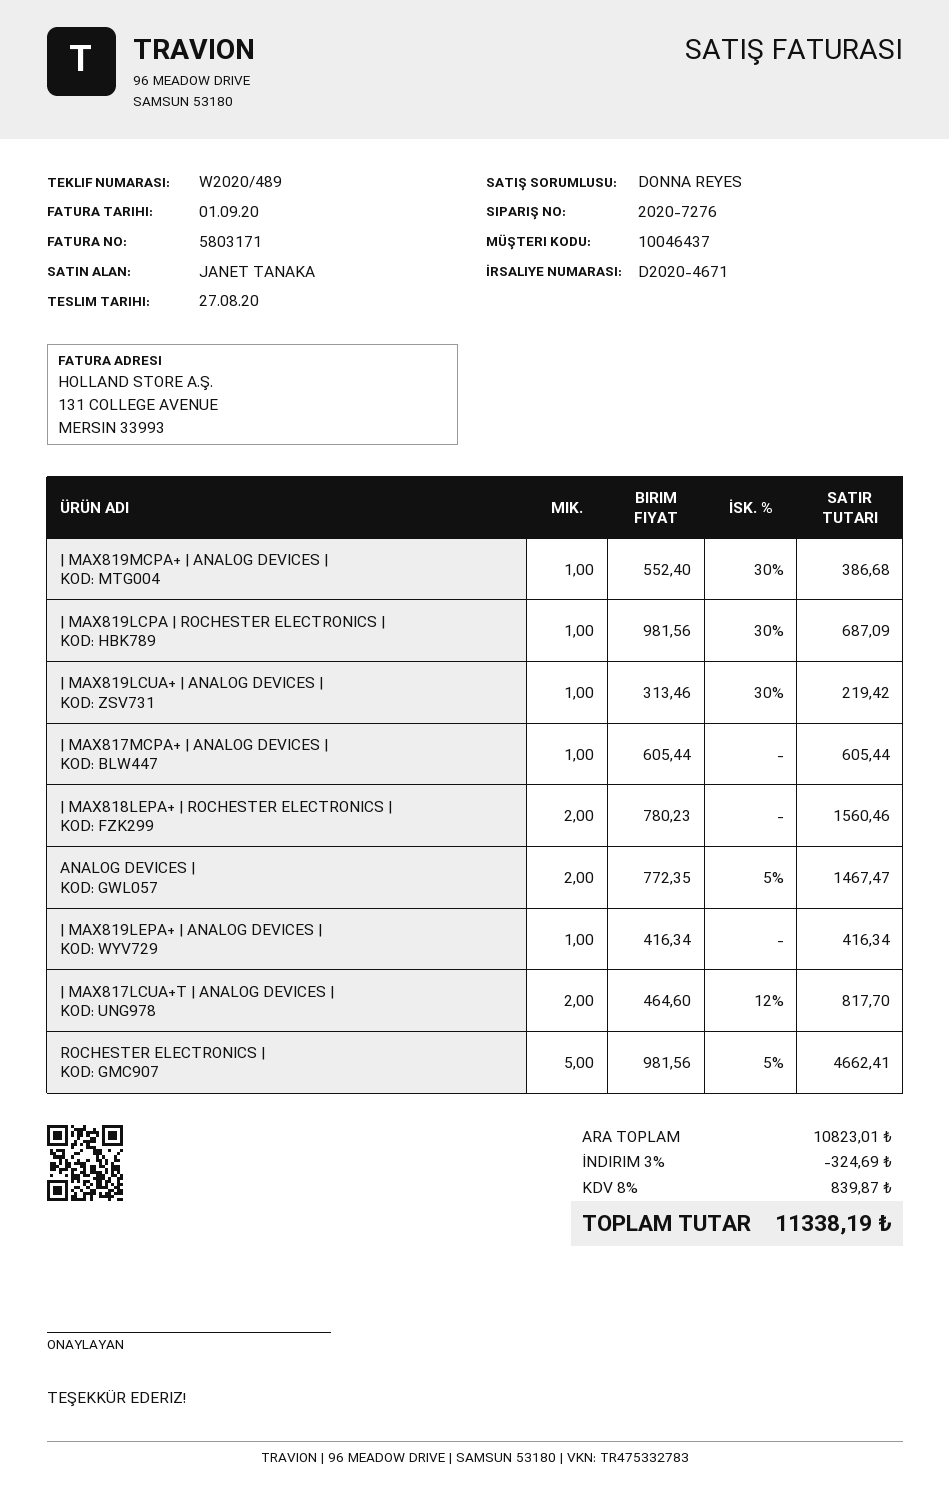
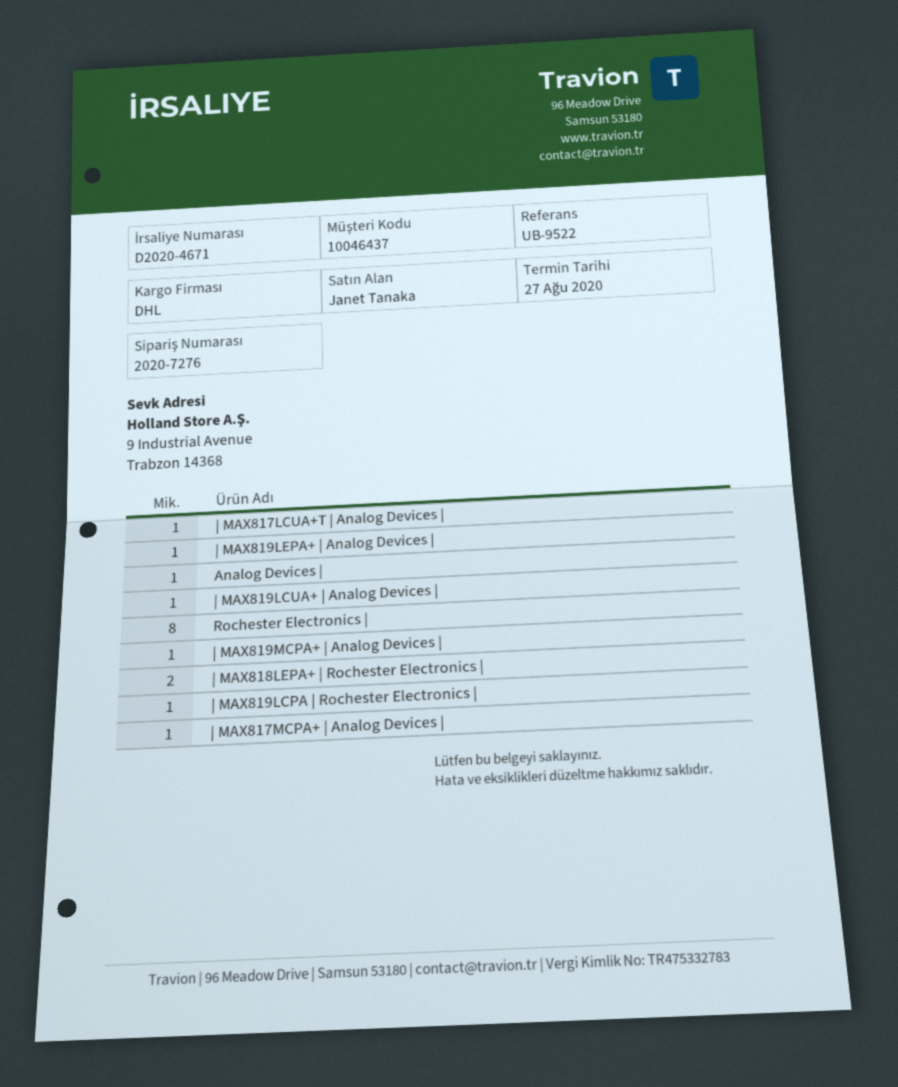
ANALOG DEVICES |: 2 -> 1
| MAX817LCUA+T | ANALOG DEVICES |: 2 -> 1
ROCHESTER ELECTRONICS |: 5 -> 8

